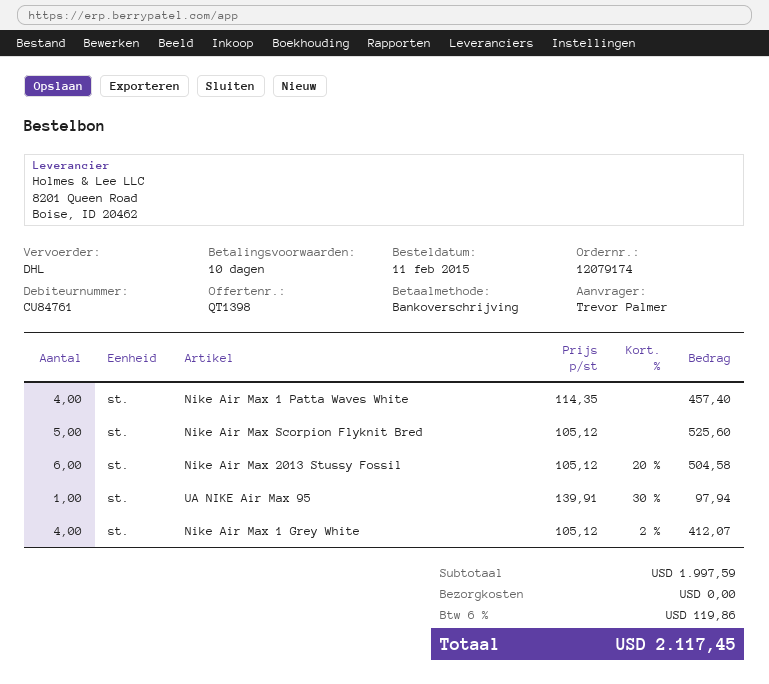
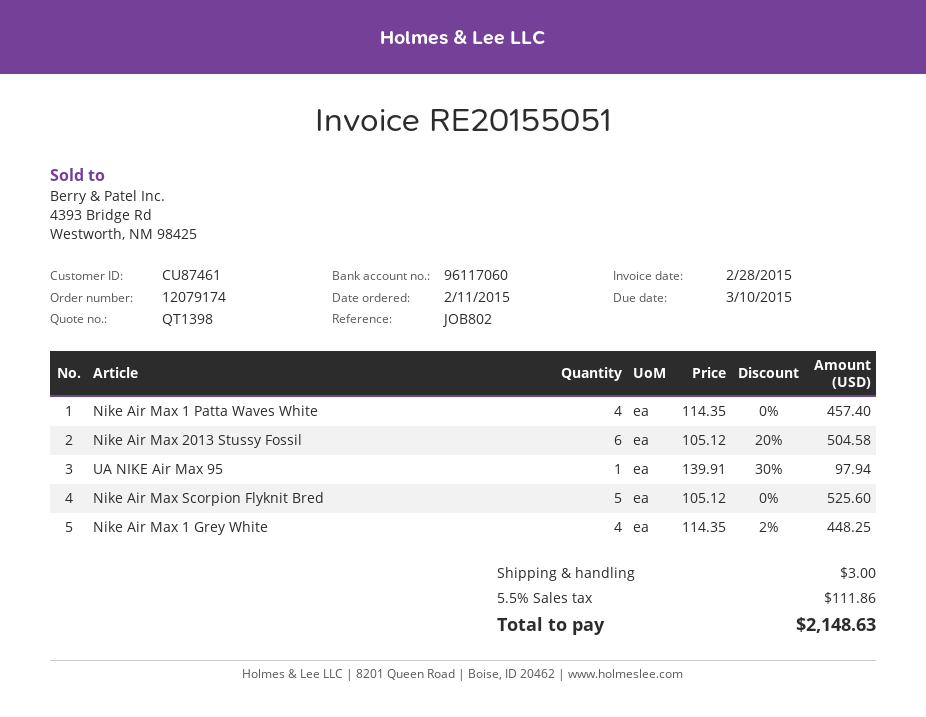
customer number: CU84761 -> CU87461
Nike Air Max 1 Grey White: 4 x 105.12 - 2% = 412.07 -> 4 x 114.35 - 2% = 448.25
shipping: 0.00 -> 3.00
tax: 6% = 119.86 -> 5.5% = 111.86
total: 2117.45 -> 2148.63

